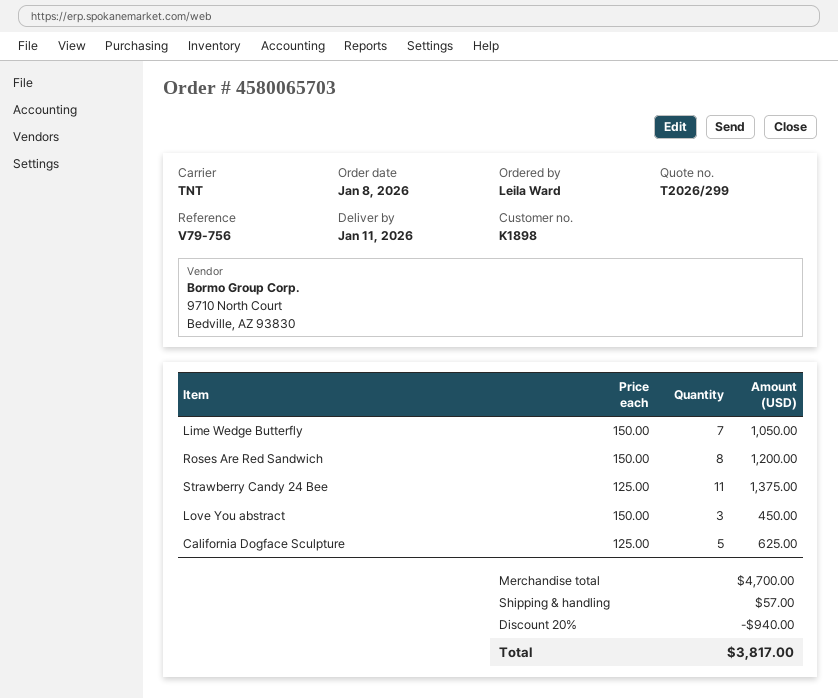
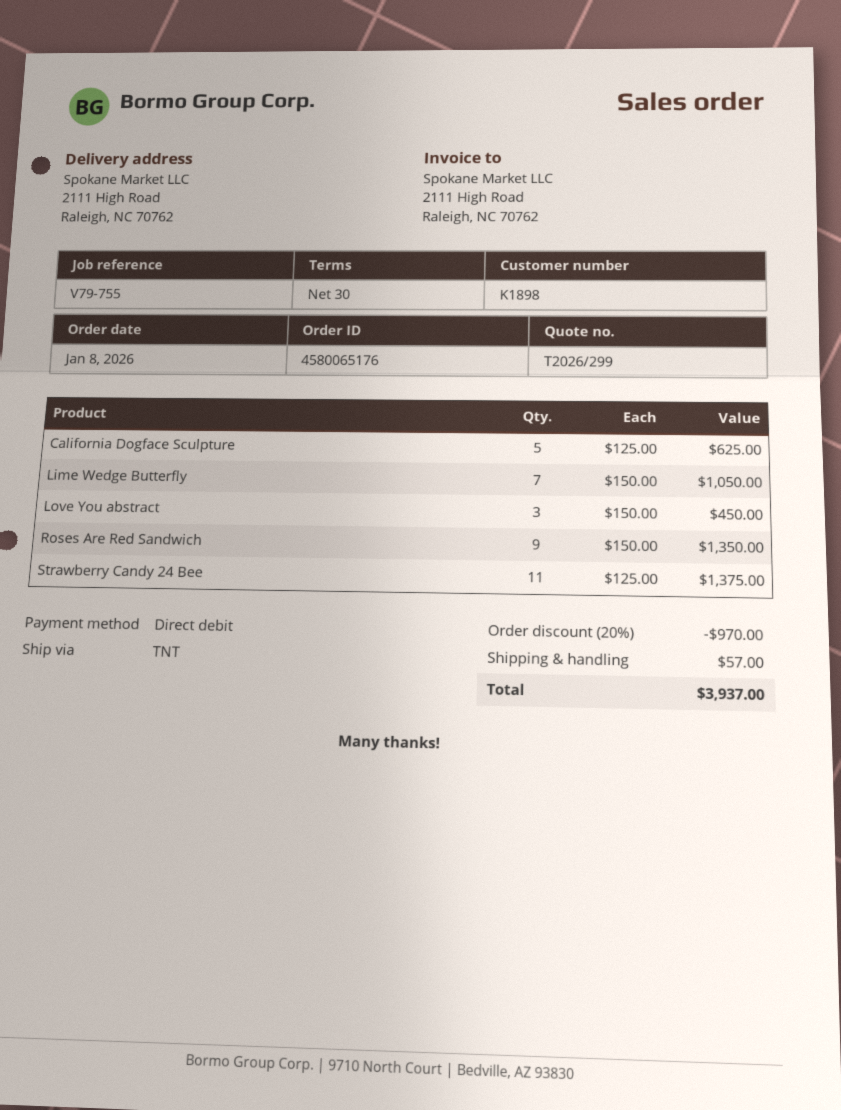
order number: 4580065703 -> 4580065176
reference: V79-756 -> V79-755
Roses Are Red Sandwich: 8 x 150.00 = 1200.00 -> 9 x 150.00 = 1350.00
discount: 20% = 940.00 -> 20% = 970.00
total: 3817.00 -> 3937.00

